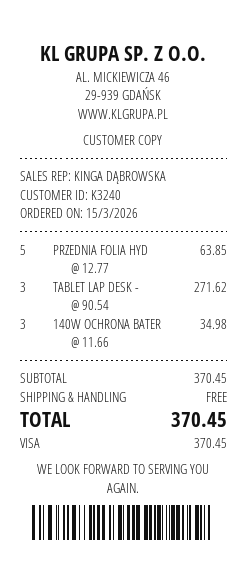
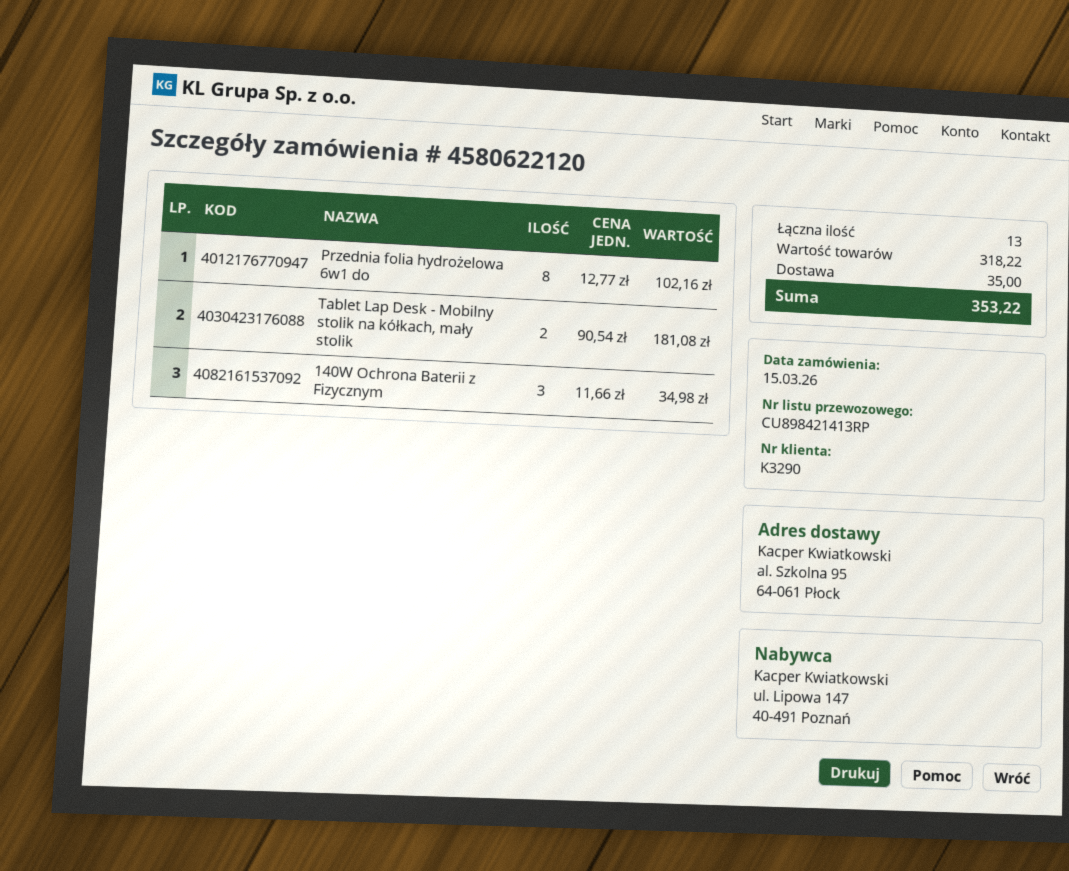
customer number: K3240 -> K3290
PRZEDNIA FOLIA HYD: 5 x 12.77 = 63.85 -> 8 x 12.77 = 102.16
TABLET LAP DESK -: 3 x 90.54 = 271.62 -> 2 x 90.54 = 181.08
subtotal: 370.45 -> 318.22
shipping: 0.00 -> 35.00
total: 370.45 -> 353.22

